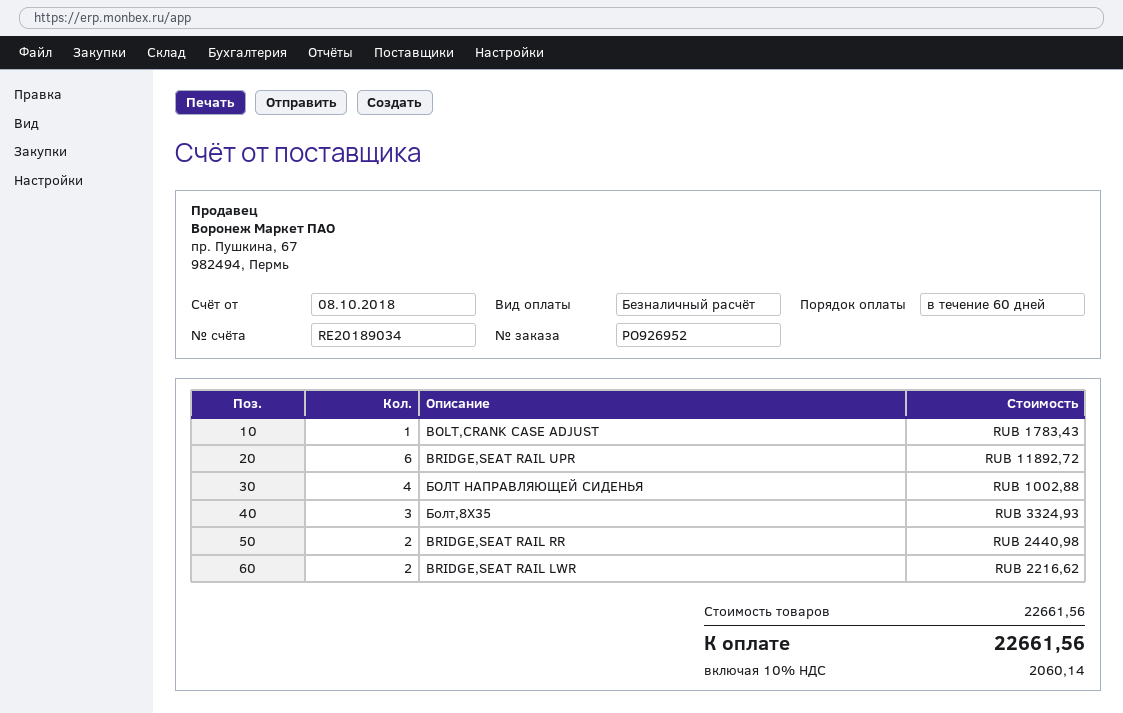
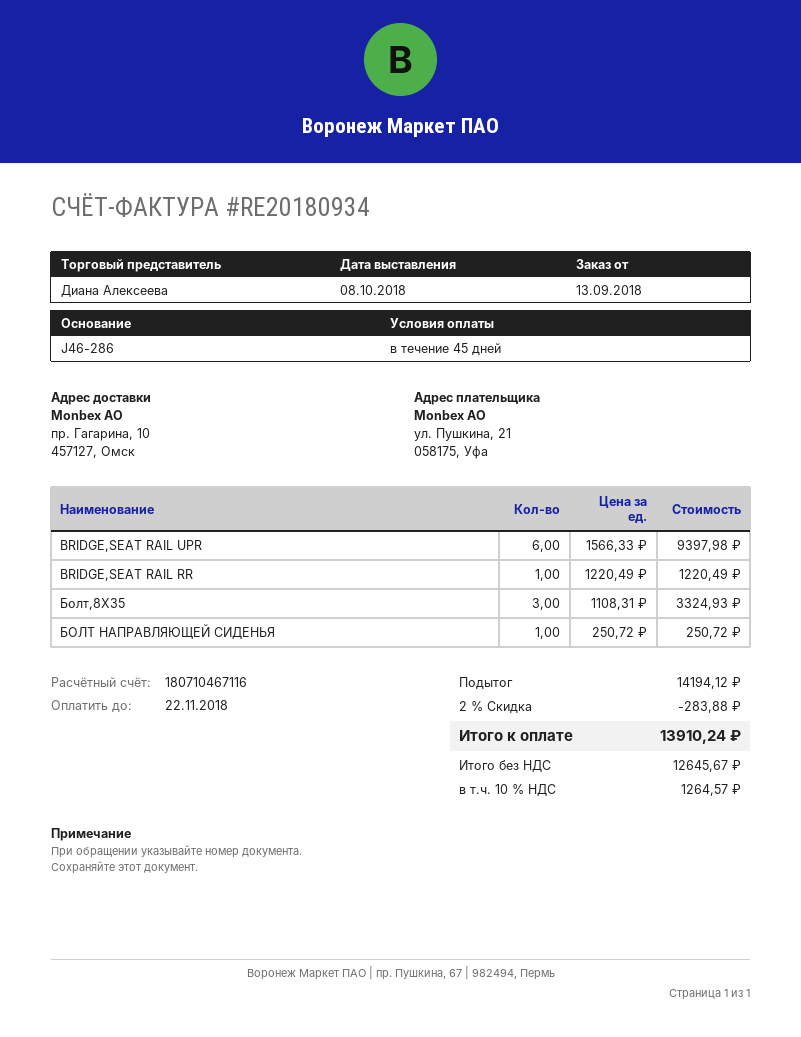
invoice number: RE20189034 -> RE20180934
payment terms: 60 days -> 45 days
BOLT,CRANK CASE ADJUST: 1 for 1783.43 -> none
BRIDGE,SEAT RAIL UPR: 6 for 11892.72 -> 6 for 9397.98
БОЛТ НАПРАВЛЯЮЩЕЙ СИДЕНЬЯ: 4 for 1002.88 -> 1 for 250.72
BRIDGE,SEAT RAIL RR: 2 for 2440.98 -> 1 for 1220.49
BRIDGE,SEAT RAIL LWR: 2 for 2216.62 -> none
subtotal: 22661.56 -> 14194.12
discount: none -> 2% = 283.88
tax: 10% = 2060.14 -> 10% = 1264.57
total: 22661.56 -> 13910.24

